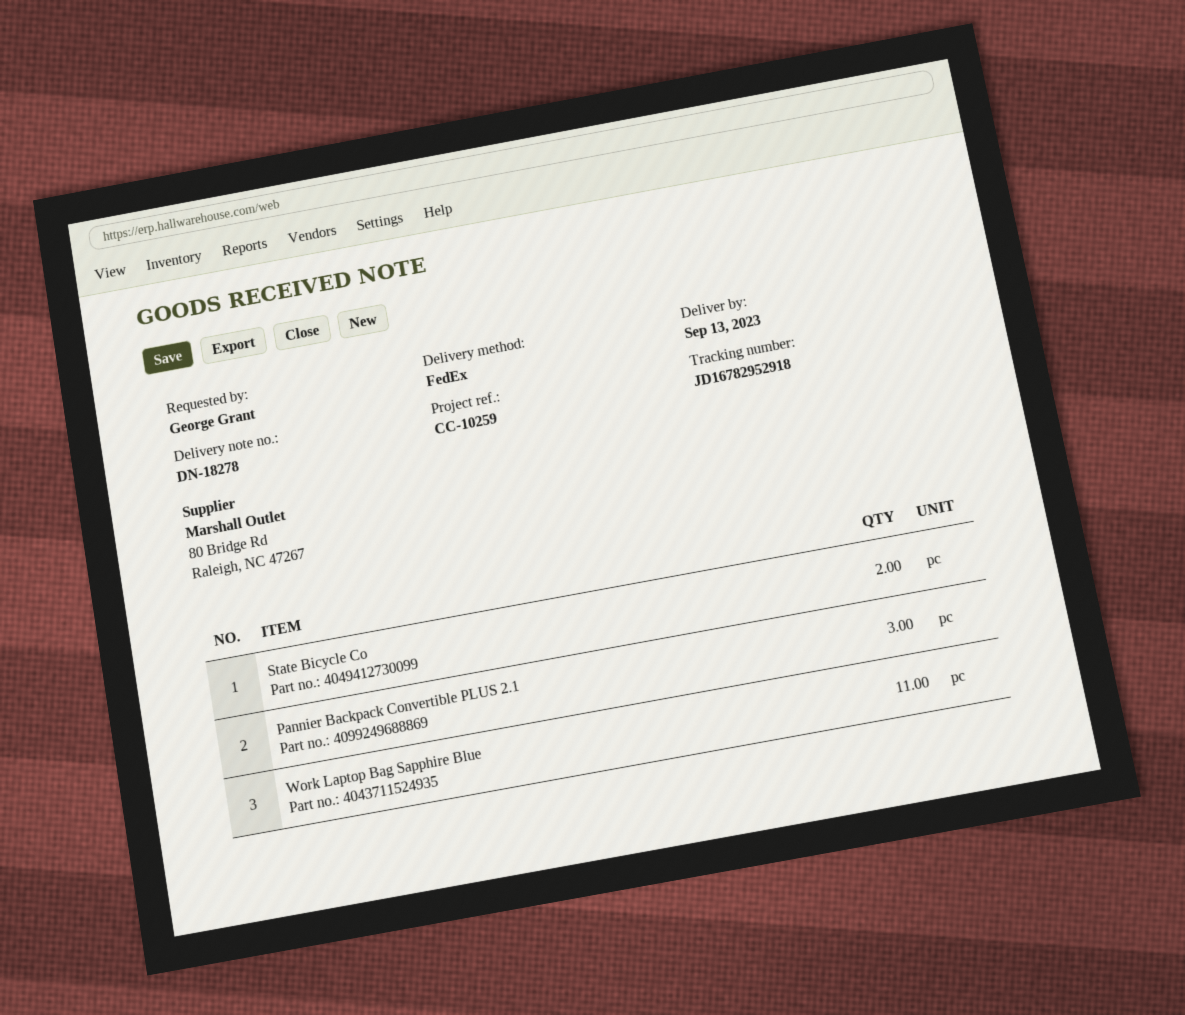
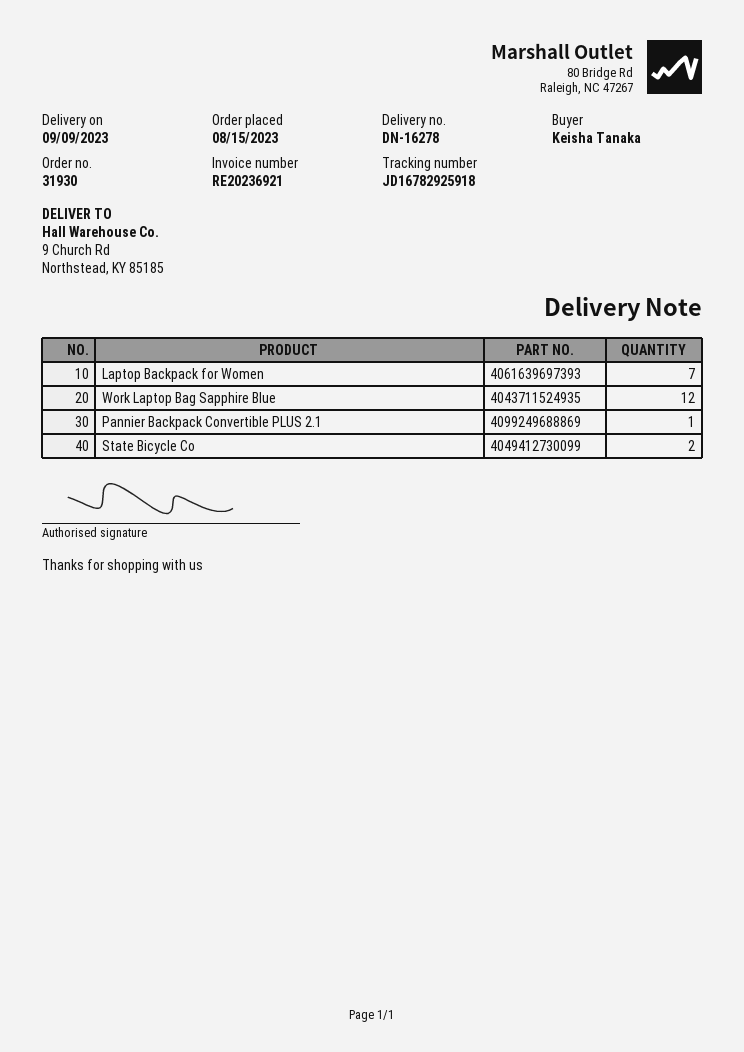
delivery note number: DN-18278 -> DN-16278
delivery date: 2023-09-13 -> 2023-09-09
ordered by: George Grant -> Keisha Tanaka
tracking number: JD16782952918 -> JD16782925918
Pannier Backpack Convertible PLUS 2.1: 3 -> 1
Work Laptop Bag Sapphire Blue: 11 -> 12
Laptop Backpack for Women: none -> 7

